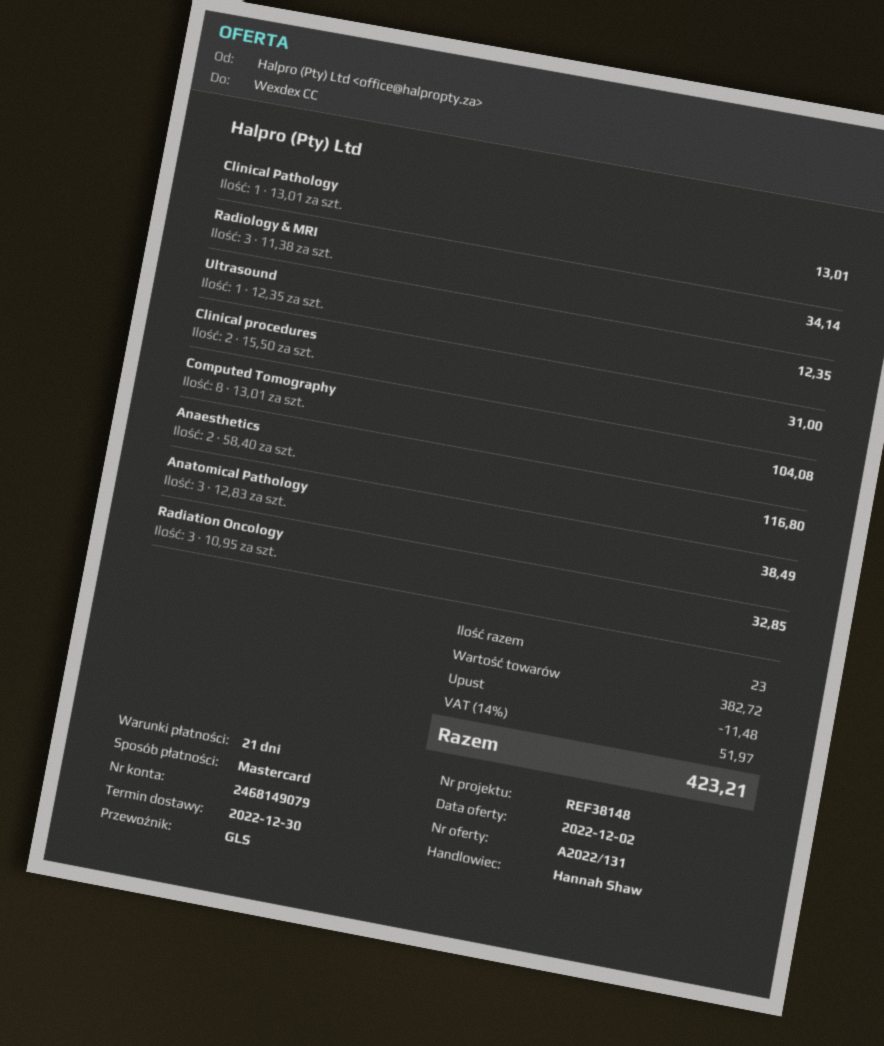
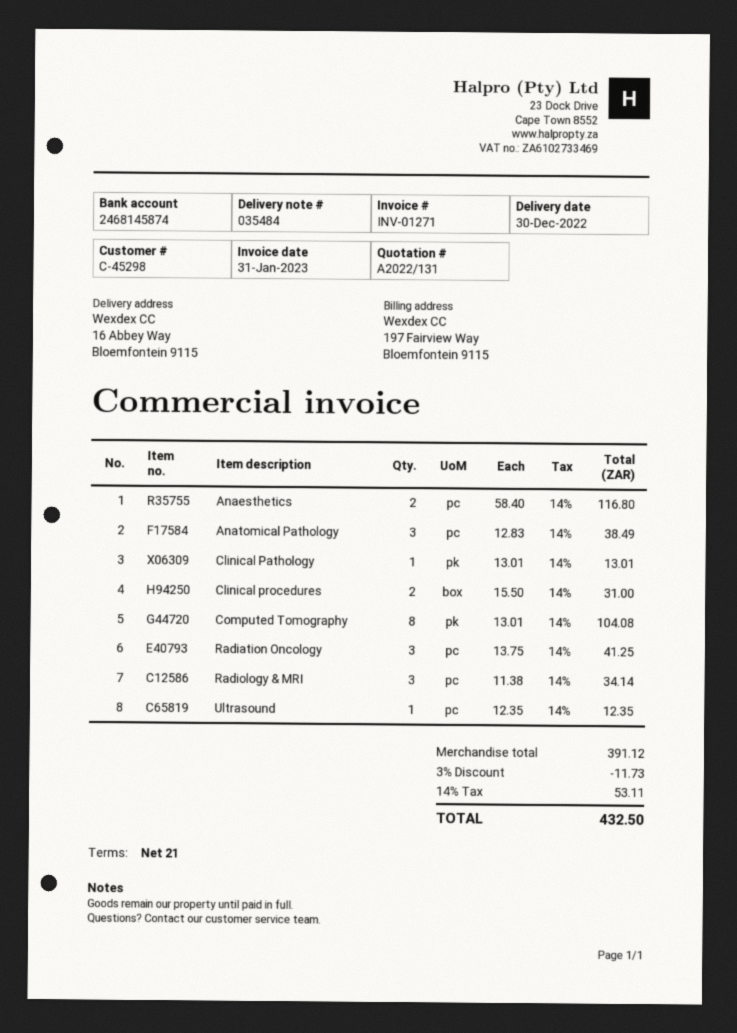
bank account: 2468149079 -> 2468145874
Radiation Oncology: 3 x 10.95 = 32.85 -> 3 x 13.75 = 41.25
subtotal: 382.72 -> 391.12
discount: 11.48 -> 11.73
tax: 14% = 51.97 -> 14% = 53.11
total: 423.21 -> 432.50

